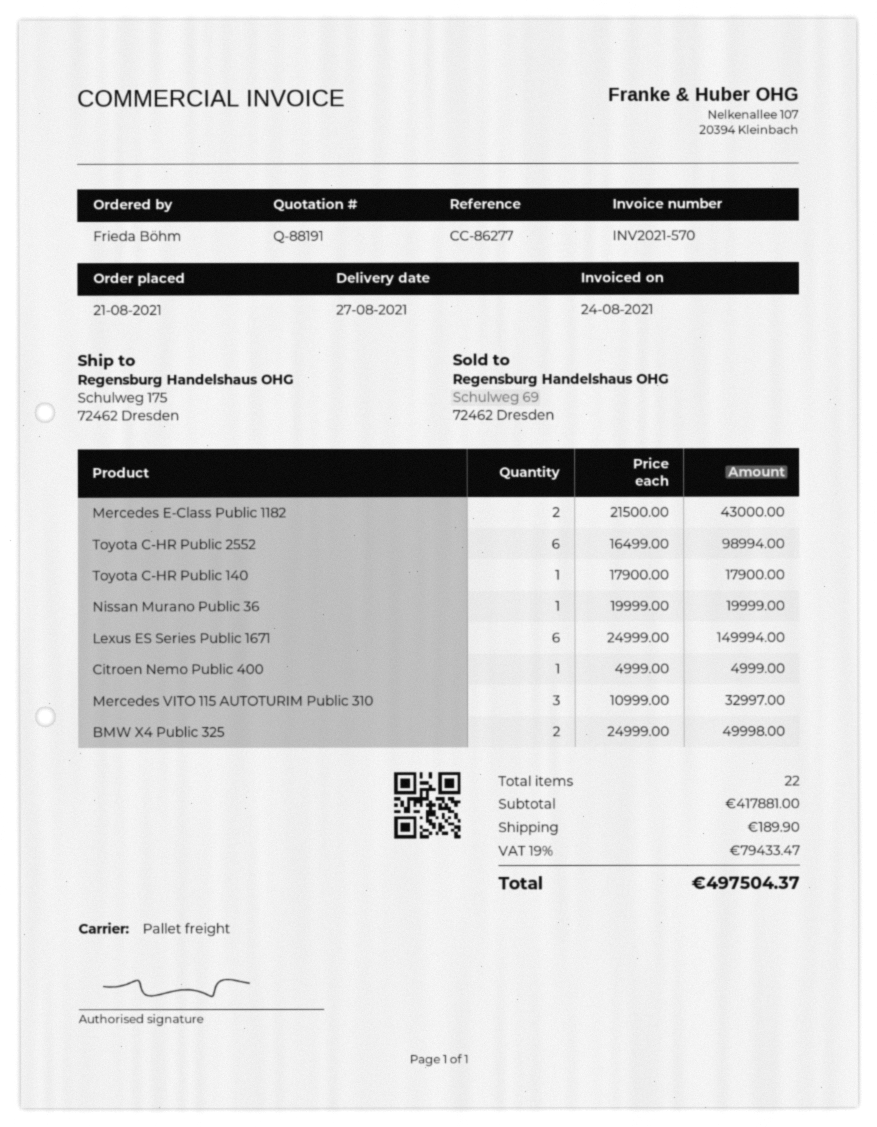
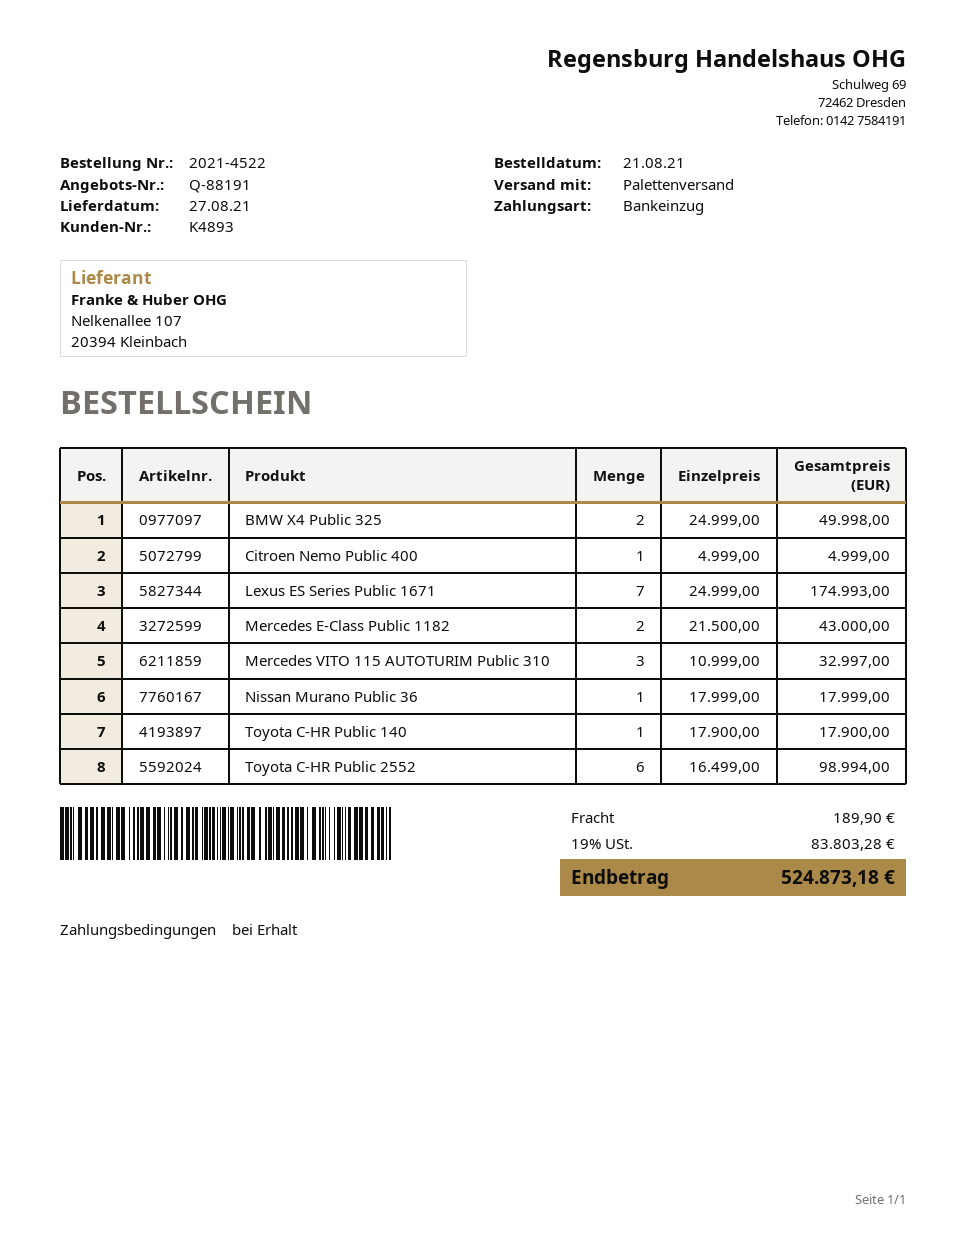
Nissan Murano Public 36: 1 x 19999.00 = 19999.00 -> 1 x 17999.00 = 17999.00
Lexus ES Series Public 1671: 6 x 24999.00 = 149994.00 -> 7 x 24999.00 = 174993.00
tax: 19% = 79433.47 -> 19% = 83803.28
total: 497504.37 -> 524873.18

